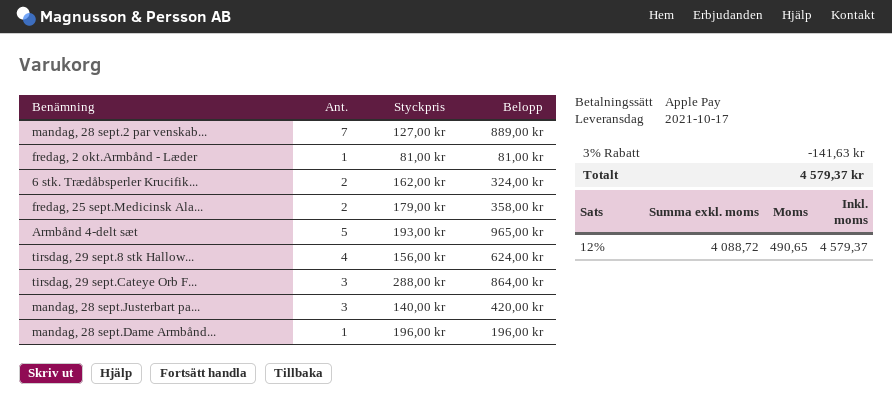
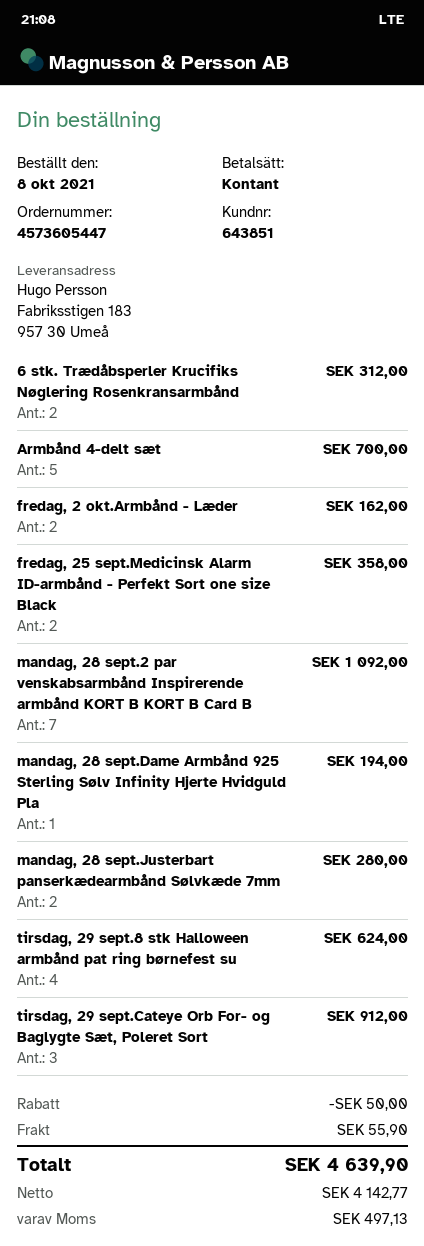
payment method: Apple Pay -> cash
mandag, 28 sept.2 par venskab...: 7 for 889.00 -> 7 for 1092.00
fredag, 2 okt.Armbånd - Læder: 1 for 81.00 -> 2 for 162.00
6 stk. Trædåbsperler Krucifik...: 2 for 324.00 -> 2 for 312.00
Armbånd 4-delt sæt: 5 for 965.00 -> 5 for 700.00
tirsdag, 29 sept.Cateye Orb F...: 3 for 864.00 -> 3 for 912.00
mandag, 28 sept.Justerbart pa...: 3 for 420.00 -> 2 for 280.00
mandag, 28 sept.Dame Armbånd...: 1 for 196.00 -> 1 for 194.00
discount: 141.63 -> 50.00
shipping: none -> 55.90
net: 4088.72 -> 4142.77
tax: 490.65 -> 497.13
total: 4579.37 -> 4639.90

